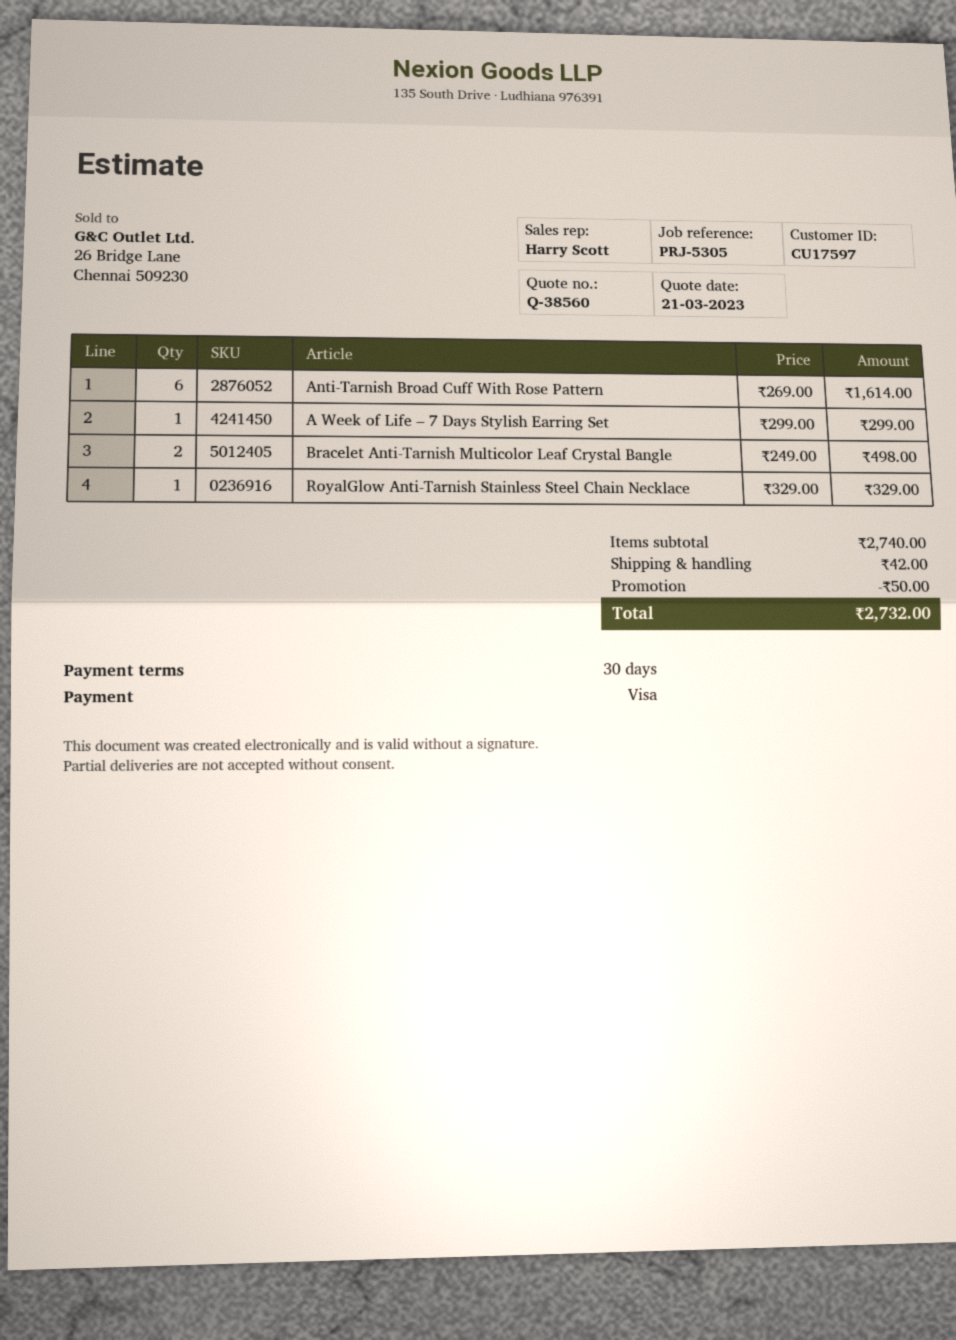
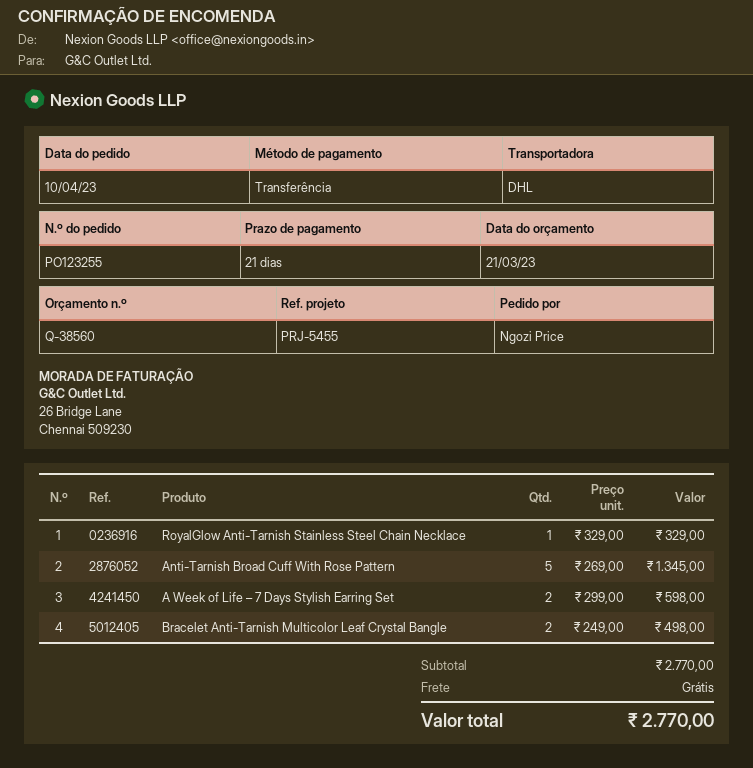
payment terms: 30 days -> 21 days
reference: PRJ-5305 -> PRJ-5455
payment method: Visa -> bank transfer
Anti-Tarnish Broad Cuff With Rose Pattern: 6 x 269.00 = 1614.00 -> 5 x 269.00 = 1345.00
A Week of Life – 7 Days Stylish Earring Set: 1 x 299.00 = 299.00 -> 2 x 299.00 = 598.00
subtotal: 2740.00 -> 2770.00
discount: 50.00 -> none
shipping: 42.00 -> 0.00
total: 2732.00 -> 2770.00

